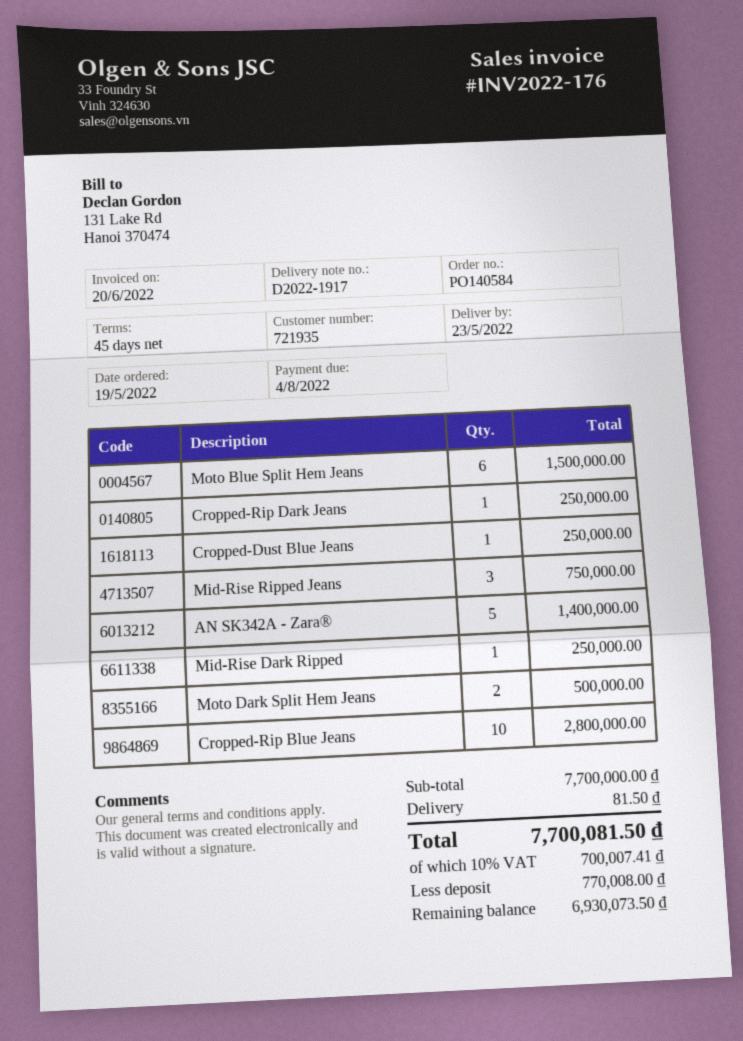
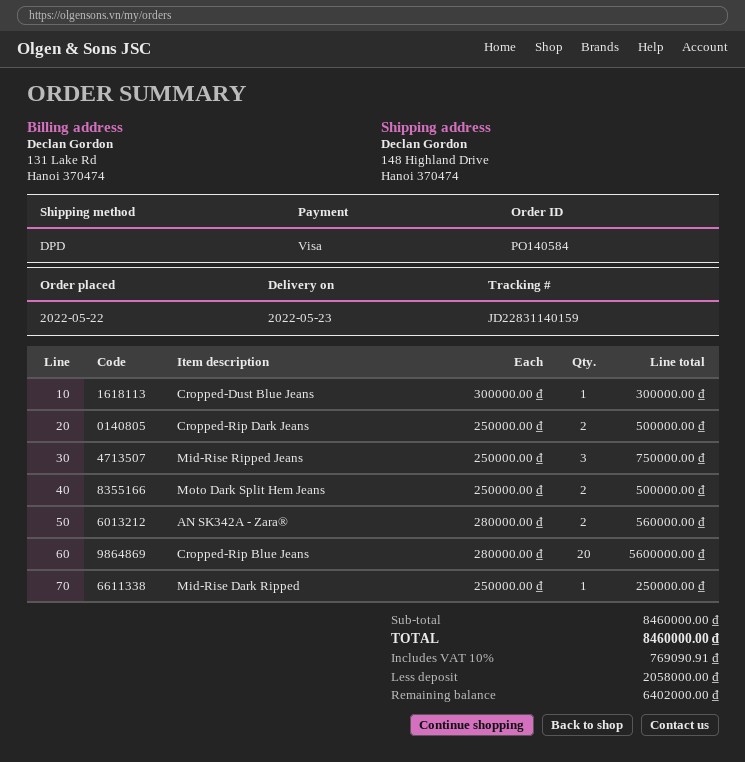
order date: 2022-05-19 -> 2022-05-22
Moto Blue Split Hem Jeans: 6 for 1500000.00 -> none
Cropped-Rip Dark Jeans: 1 for 250000.00 -> 2 for 500000.00
Cropped-Dust Blue Jeans: 1 for 250000.00 -> 1 for 300000.00
AN SK342A - Zara®: 5 for 1400000.00 -> 2 for 560000.00
Cropped-Rip Blue Jeans: 10 for 2800000.00 -> 20 for 5600000.00
subtotal: 7700000.00 -> 8460000.00
shipping: 81.50 -> none
tax: 10% = 700007.41 -> 10% = 769090.91
total: 7700081.50 -> 8460000.00
deposit: 770008.00 -> 2058000.00
balance: 6930073.50 -> 6402000.00

